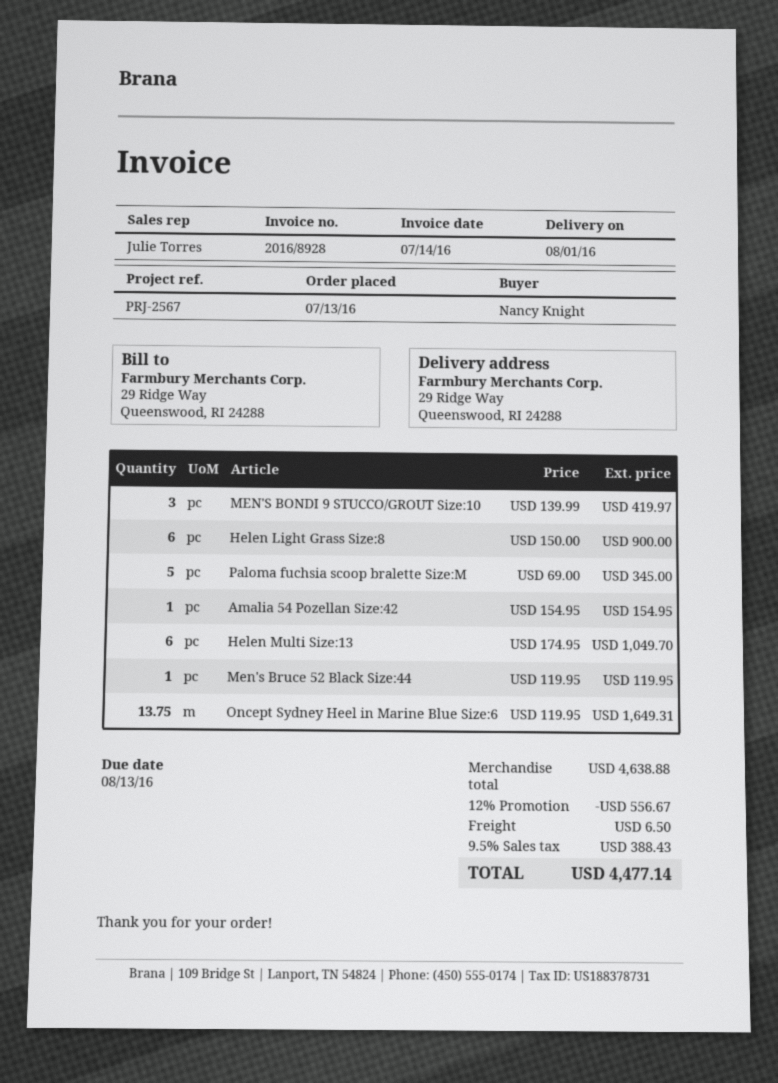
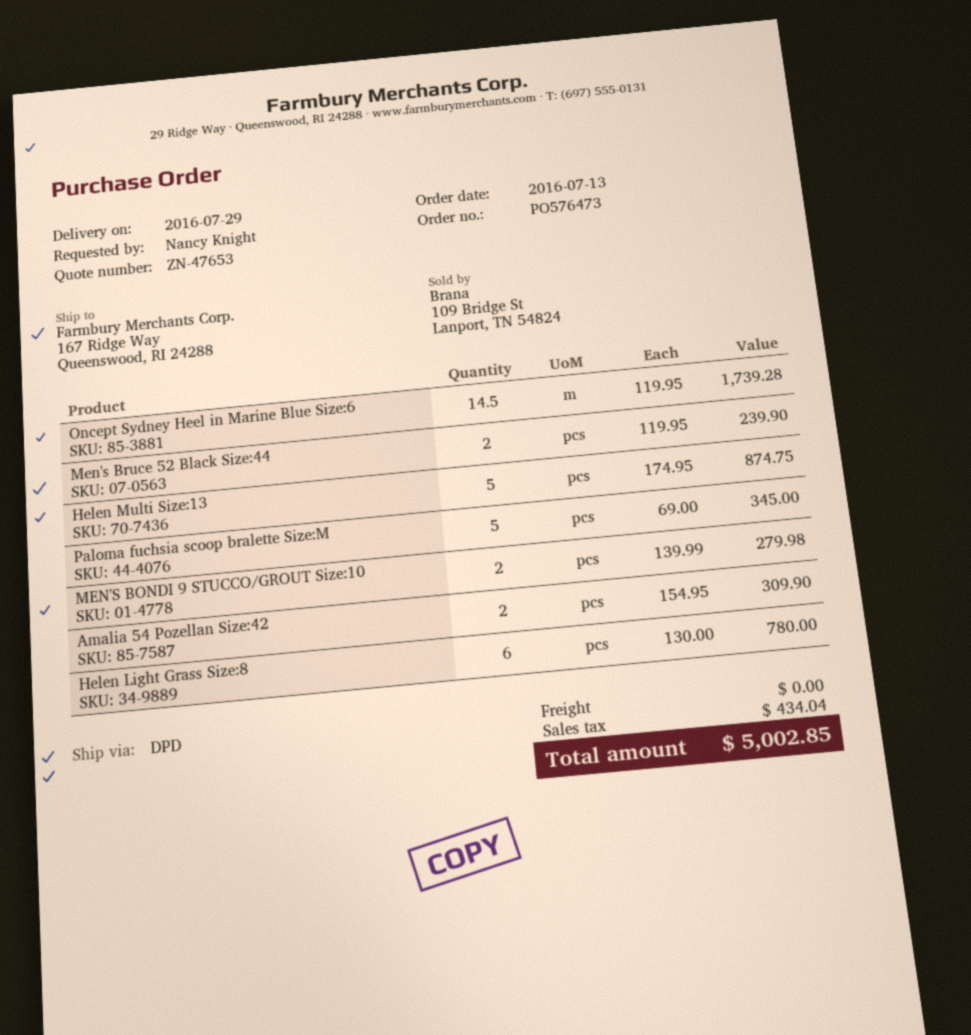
delivery date: 2016-08-01 -> 2016-07-29
ship to: 29 Ridge Way, Queenswood, RI 24288 -> 167 Ridge Way, Queenswood, RI 24288
MEN'S BONDI 9 STUCCO/GROUT Size:10: 3 x 139.99 = 419.97 -> 2 x 139.99 = 279.98
Helen Light Grass Size:8: 6 x 150.00 = 900.00 -> 6 x 130.00 = 780.00
Amalia 54 Pozellan Size:42: 1 x 154.95 = 154.95 -> 2 x 154.95 = 309.90
Helen Multi Size:13: 6 x 174.95 = 1049.70 -> 5 x 174.95 = 874.75
Men's Bruce 52 Black Size:44: 1 x 119.95 = 119.95 -> 2 x 119.95 = 239.90
Oncept Sydney Heel in Marine Blue Size:6: 13.75 x 119.95 = 1649.31 -> 14.5 x 119.95 = 1739.28
discount: 12% = 556.67 -> none
shipping: 6.50 -> 0.00
tax: 388.43 -> 434.04
total: 4477.14 -> 5002.85

